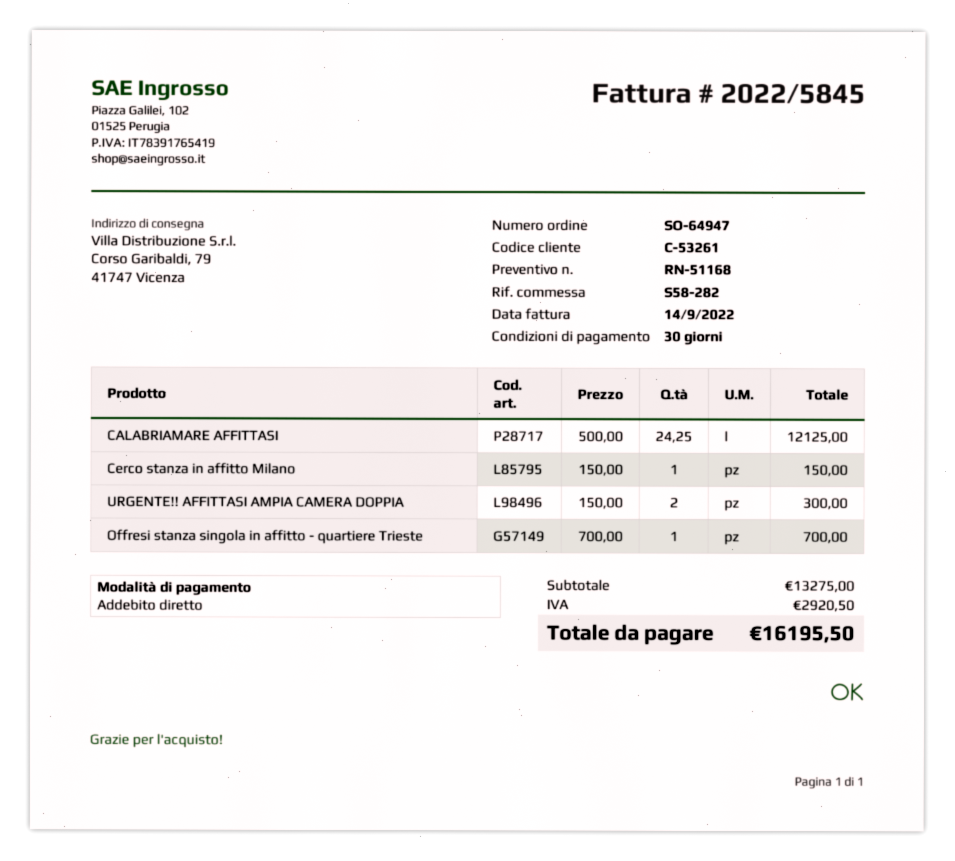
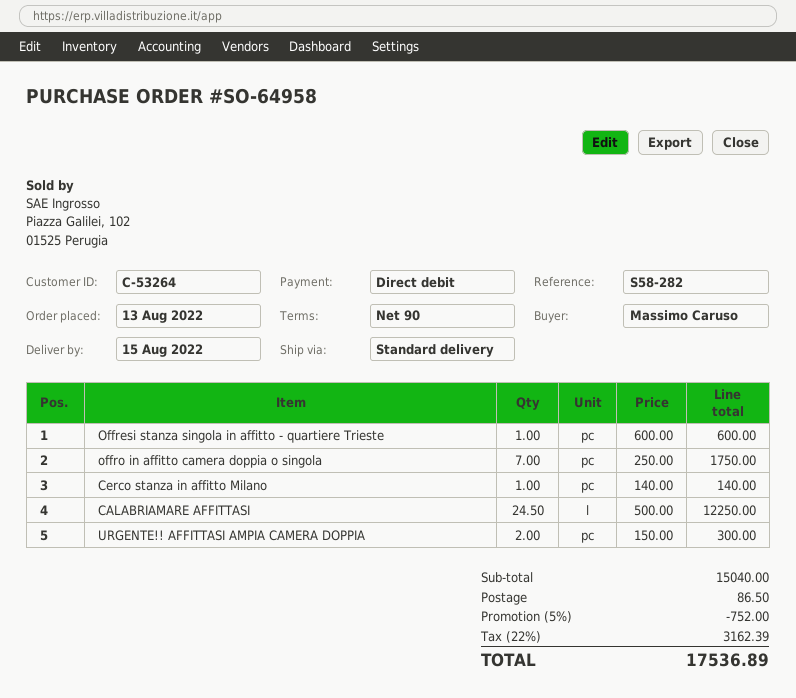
order number: SO-64947 -> SO-64958
payment terms: 30 days -> 90 days
customer number: C-53261 -> C-53264
CALABRIAMARE AFFITTASI: 24.25 x 500.00 = 12125.00 -> 24.5 x 500.00 = 12250.00
Cerco stanza in affitto Milano: 1 x 150.00 = 150.00 -> 1 x 140.00 = 140.00
Offresi stanza singola in affitto - quartiere Trieste: 1 x 700.00 = 700.00 -> 1 x 600.00 = 600.00
offro in affitto camera doppia o singola: none -> 7 x 250.00 = 1750.00
subtotal: 13275.00 -> 15040.00
discount: none -> 5% = 752.00
shipping: none -> 86.50
tax: 2920.50 -> 3162.39
total: 16195.50 -> 17536.89

